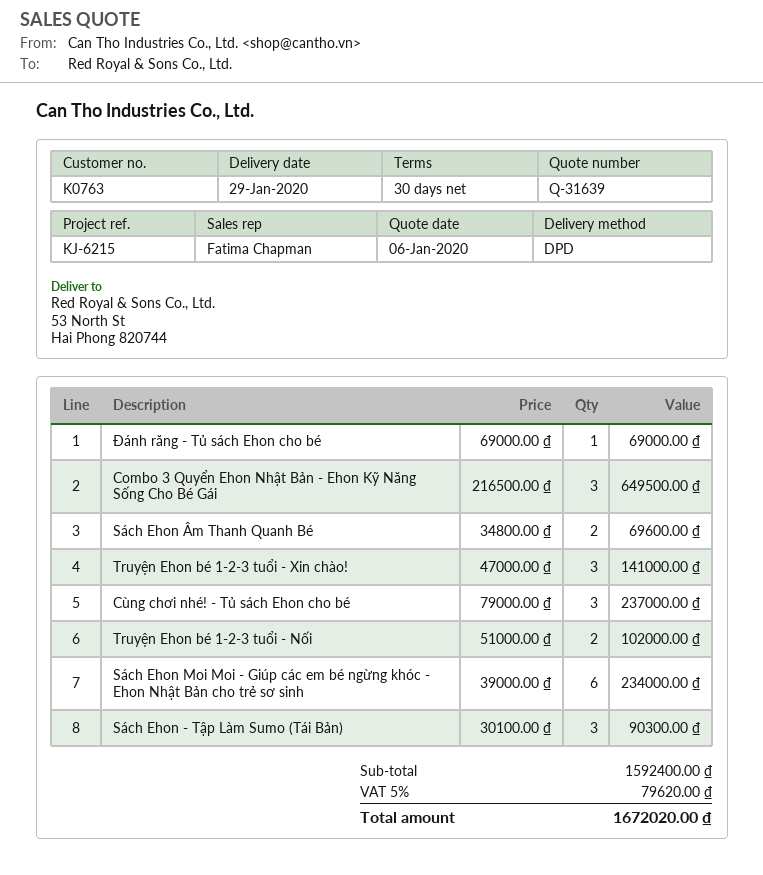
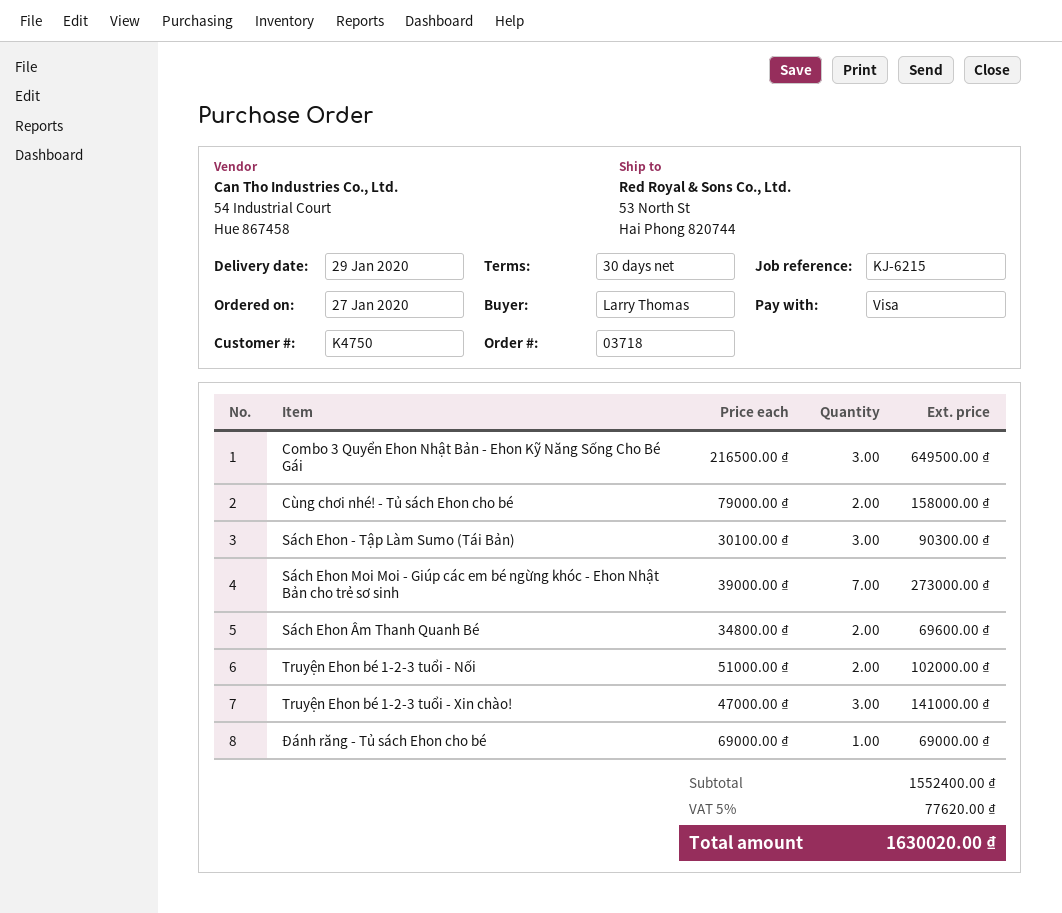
customer number: K0763 -> K4750
Cùng chơi nhé! - Tủ sách Ehon cho bé: 3 x 79000.00 = 237000.00 -> 2 x 79000.00 = 158000.00
Sách Ehon Moi Moi - Giúp các em bé ngừng khóc - Ehon Nhật Bản cho trẻ sơ sinh: 6 x 39000.00 = 234000.00 -> 7 x 39000.00 = 273000.00
subtotal: 1592400.00 -> 1552400.00
tax: 5% = 79620.00 -> 5% = 77620.00
total: 1672020.00 -> 1630020.00

